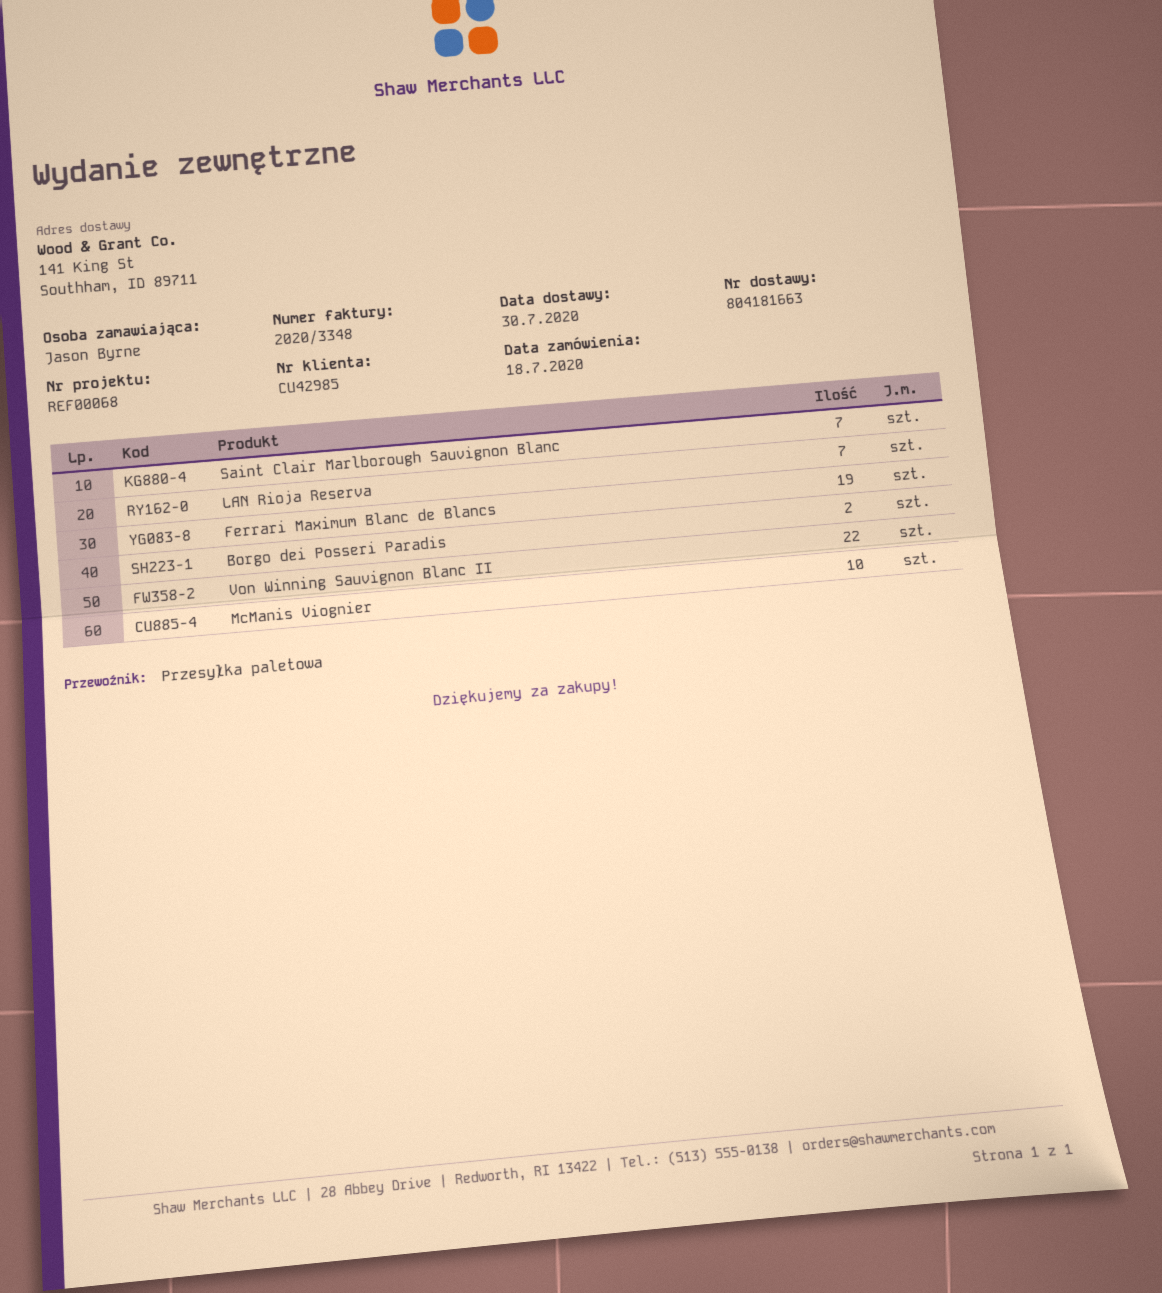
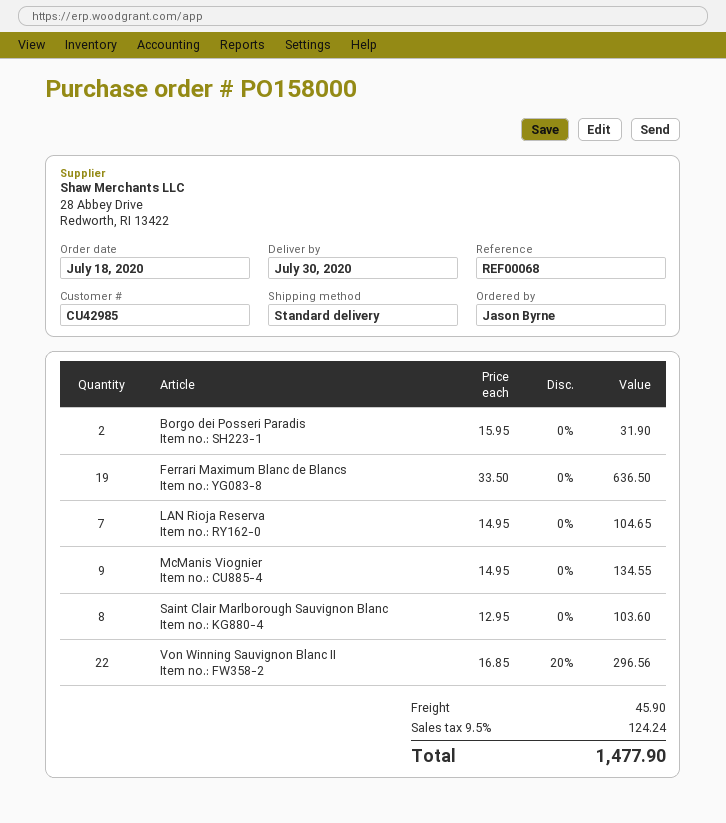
shipping method: pallet freight -> standard
Saint Clair Marlborough Sauvignon Blanc: 7 -> 8
McManis Viognier: 10 -> 9

